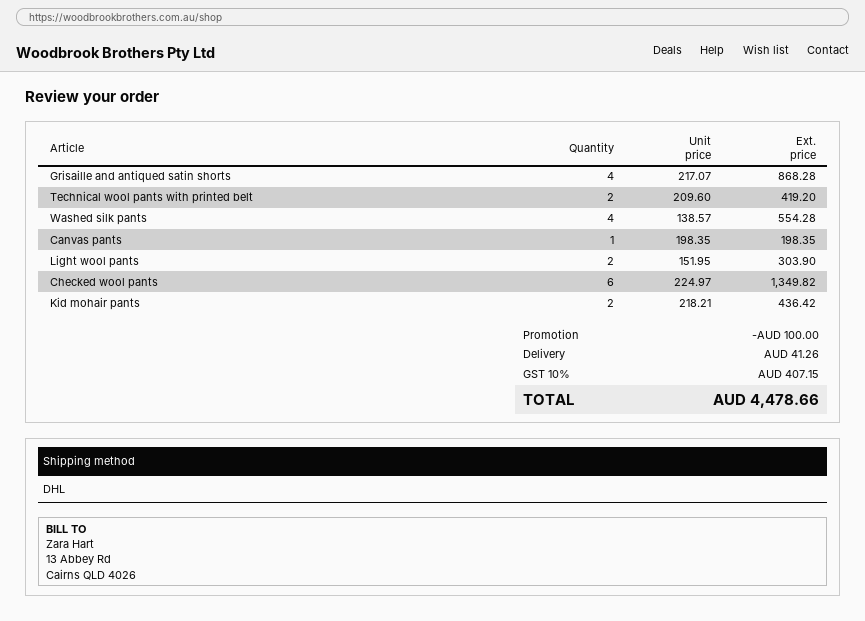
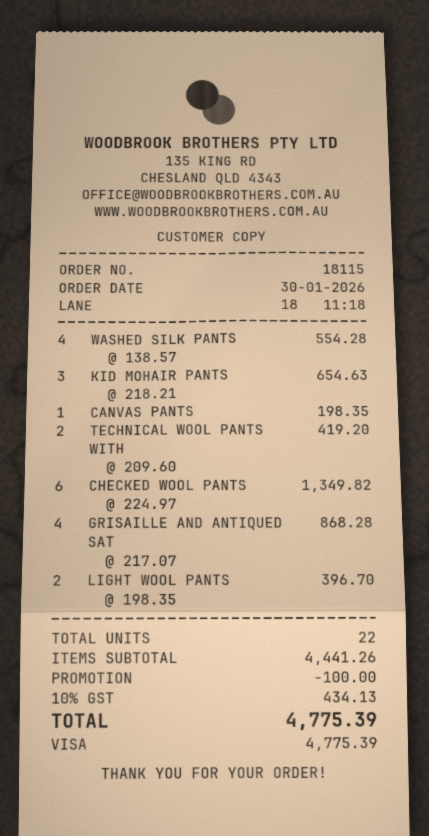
Light wool pants: 2 x 151.95 = 303.90 -> 2 x 198.35 = 396.70
Kid mohair pants: 2 x 218.21 = 436.42 -> 3 x 218.21 = 654.63
shipping: 41.26 -> none
tax: 10% = 407.15 -> 10% = 434.13
total: 4478.66 -> 4775.39

